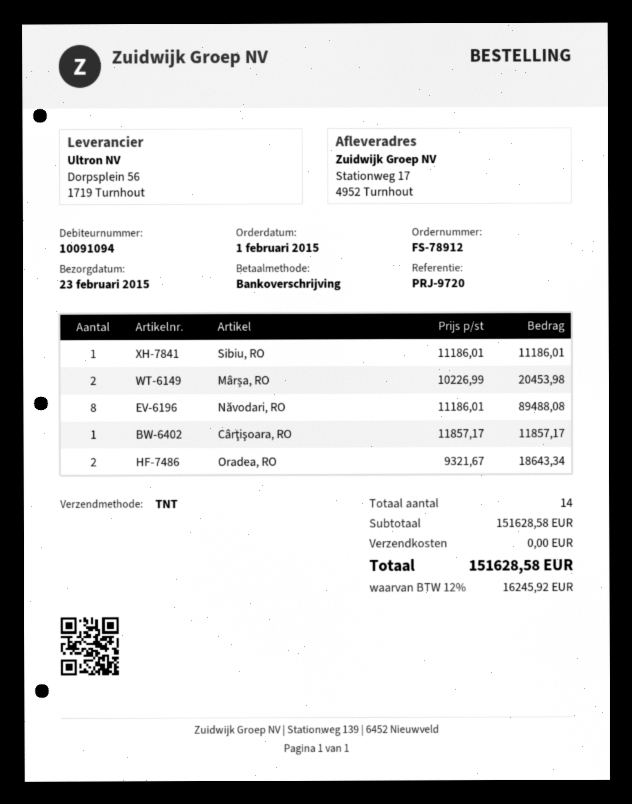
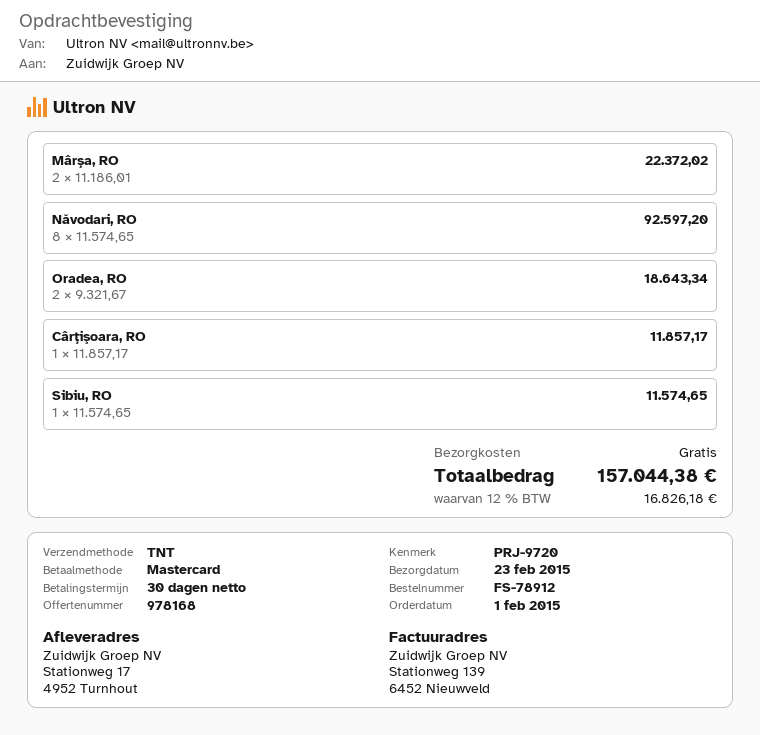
payment method: bank transfer -> Mastercard
Sibiu, RO: 1 x 11186.01 = 11186.01 -> 1 x 11574.65 = 11574.65
Mârșa, RO: 2 x 10226.99 = 20453.98 -> 2 x 11186.01 = 22372.02
Năvodari, RO: 8 x 11186.01 = 89488.08 -> 8 x 11574.65 = 92597.20
tax: 12% = 16245.92 -> 12% = 16826.18
total: 151628.58 -> 157044.38

